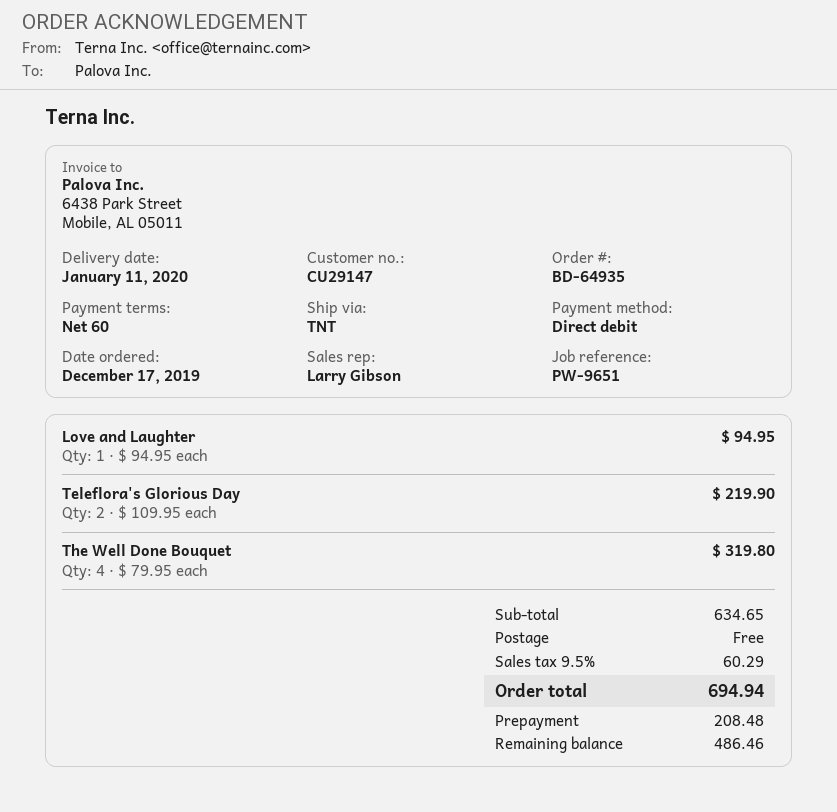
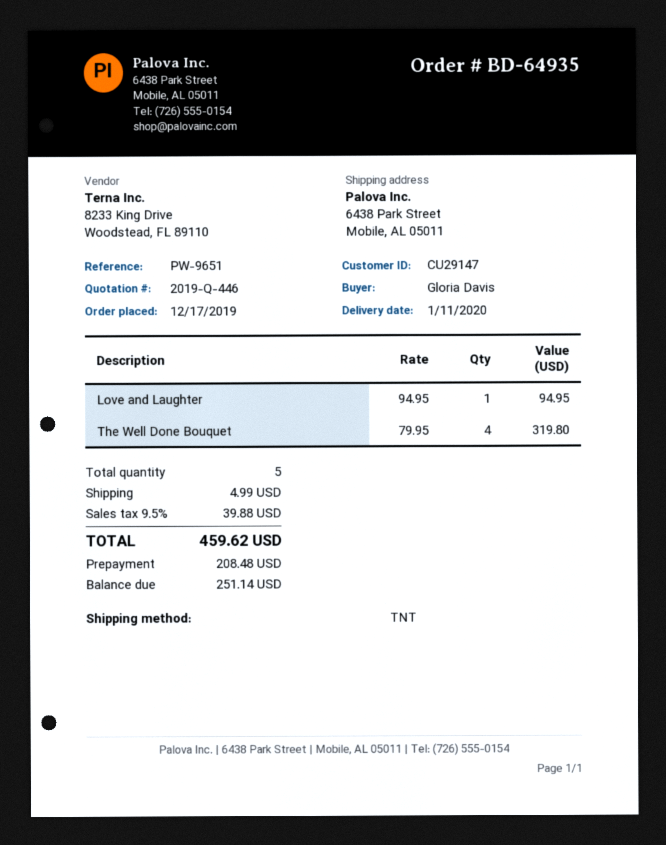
Teleflora's Glorious Day: 2 x 109.95 = 219.90 -> none
shipping: 0.00 -> 4.99
tax: 9.5% = 60.29 -> 9.5% = 39.88
total: 694.94 -> 459.62
balance: 486.46 -> 251.14

